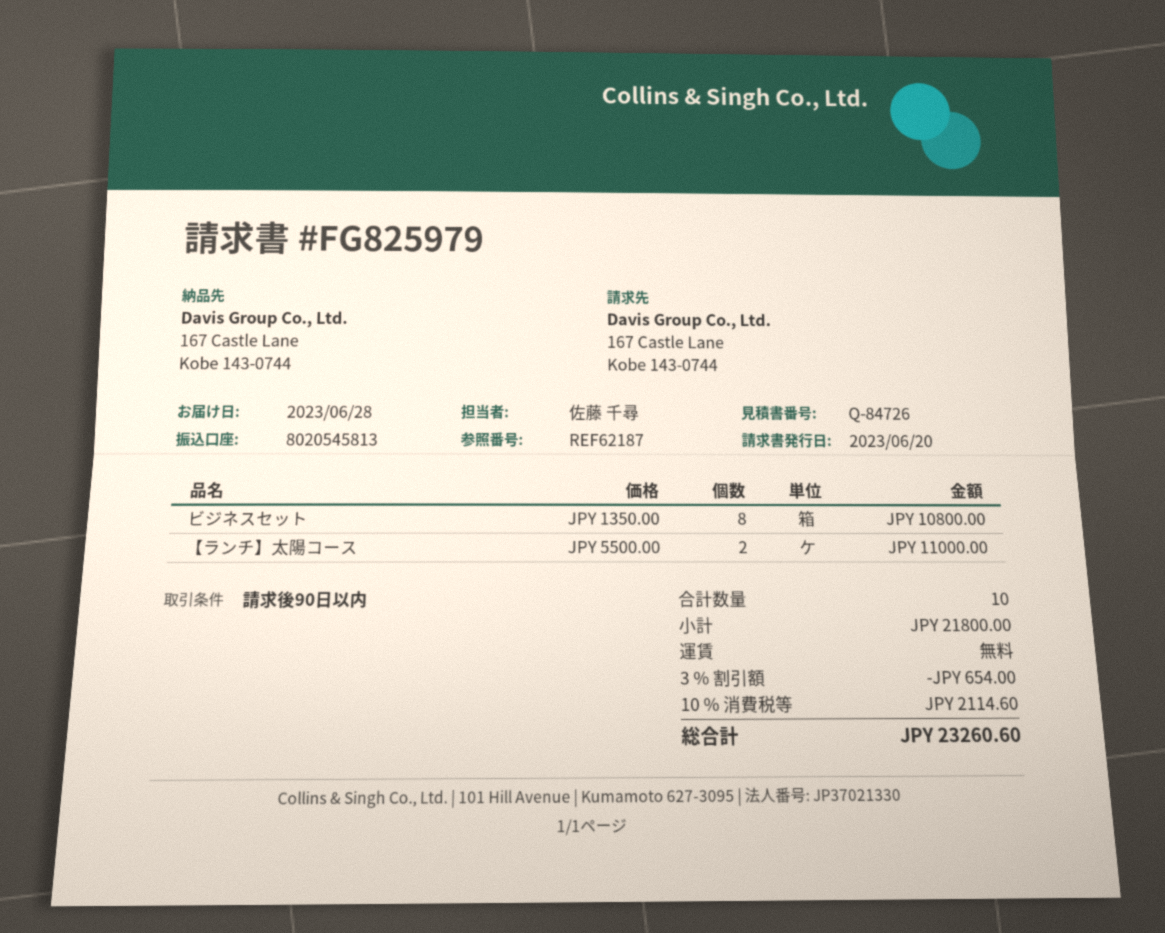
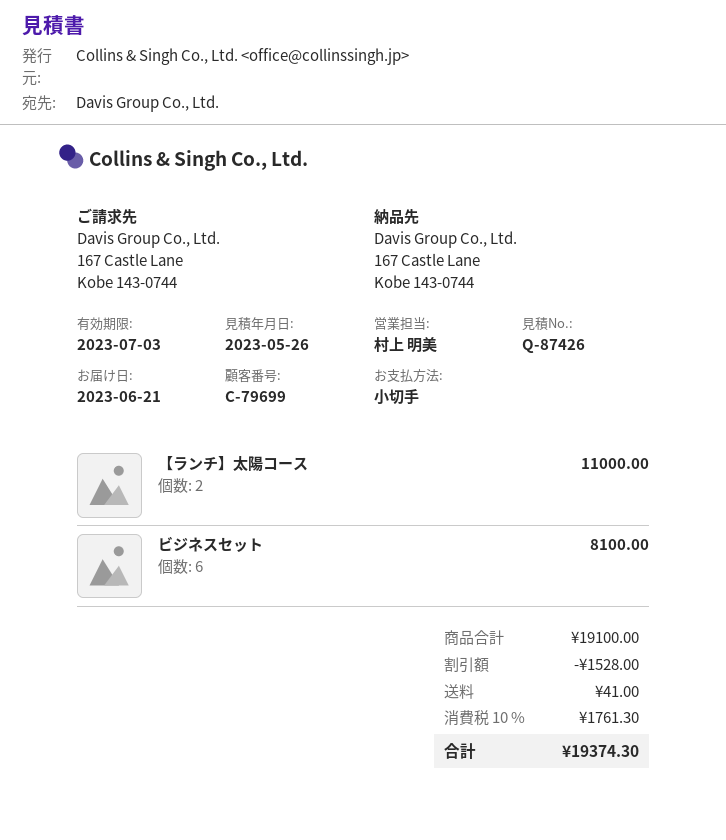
quote number: Q-84726 -> Q-87426
delivery date: 2023-06-28 -> 2023-06-21
sales rep: 佐藤 千尋 -> 村上 明美
ビジネスセット: 8 for 10800.00 -> 6 for 8100.00
subtotal: 21800.00 -> 19100.00
discount: 654.00 -> 1528.00
shipping: 0.00 -> 41.00
tax: 10% = 2114.60 -> 10% = 1761.30
total: 23260.60 -> 19374.30

